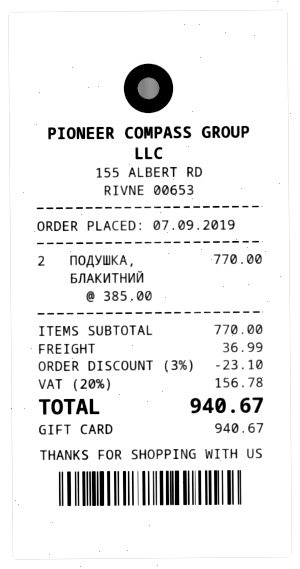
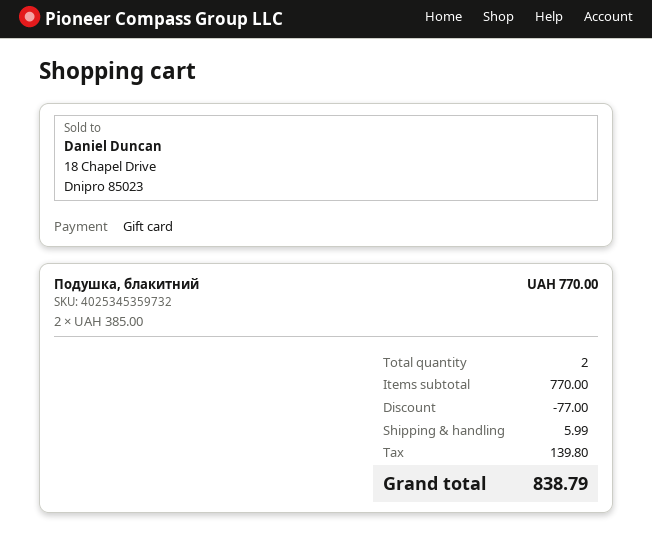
discount: 23.10 -> 77.00
shipping: 36.99 -> 5.99
tax: 156.78 -> 139.80
total: 940.67 -> 838.79

